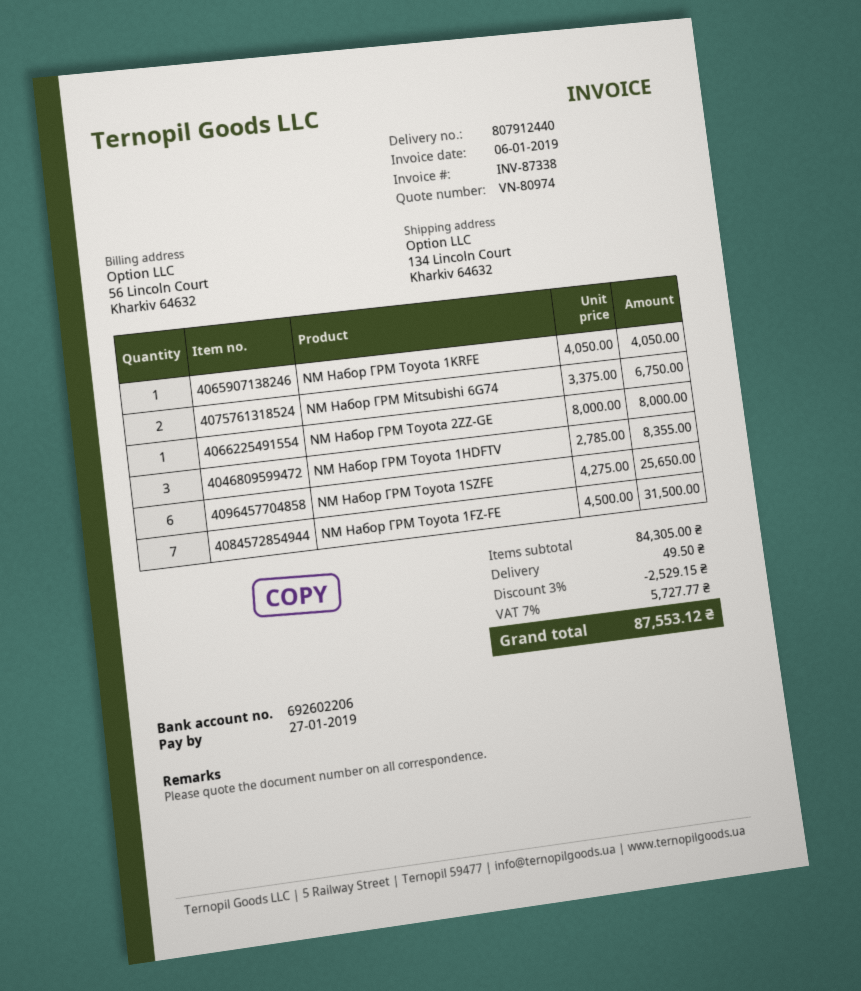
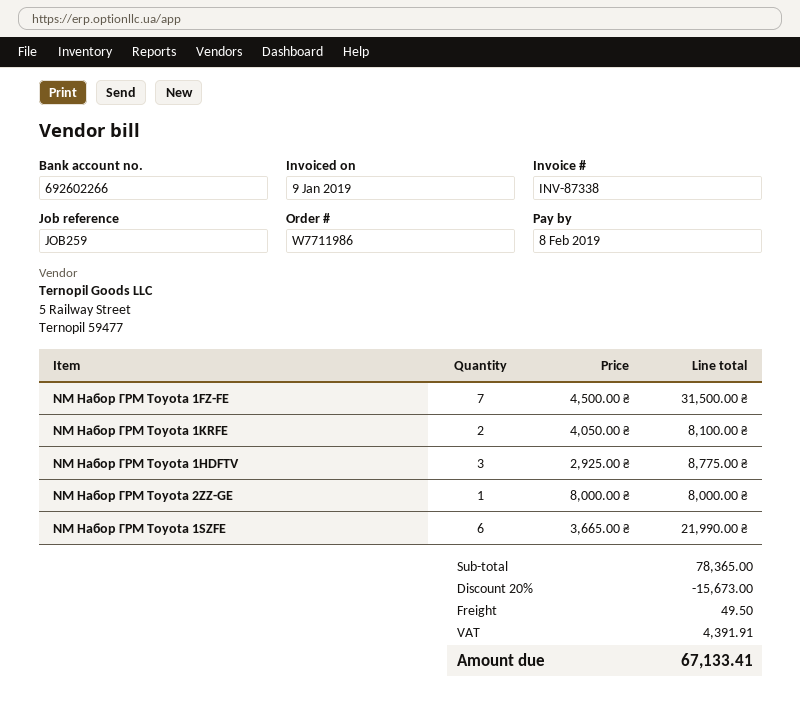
invoice date: 2019-01-06 -> 2019-01-09
due date: 2019-01-27 -> 2019-02-08
bank account: 692602206 -> 692602266
NM Набор ГРМ Toyota 1KRFE: 1 x 4050.00 = 4050.00 -> 2 x 4050.00 = 8100.00
NM Набор ГРМ Mitsubishi 6G74: 2 x 3375.00 = 6750.00 -> none
NM Набор ГРМ Toyota 1HDFTV: 3 x 2785.00 = 8355.00 -> 3 x 2925.00 = 8775.00
NM Набор ГРМ Toyota 1SZFE: 6 x 4275.00 = 25650.00 -> 6 x 3665.00 = 21990.00
subtotal: 84305.00 -> 78365.00
discount: 3% = 2529.15 -> 20% = 15673.00
tax: 5727.77 -> 4391.91
total: 87553.12 -> 67133.41

